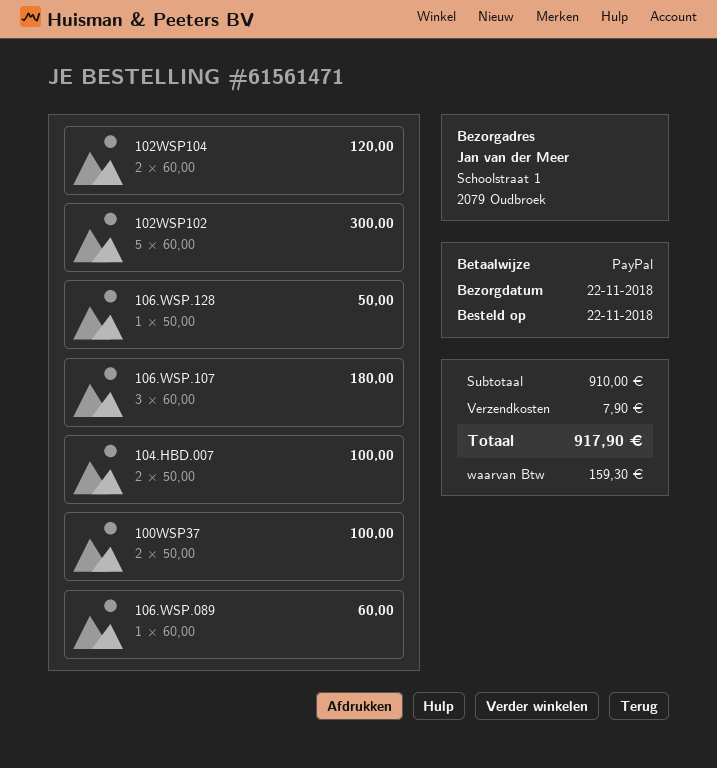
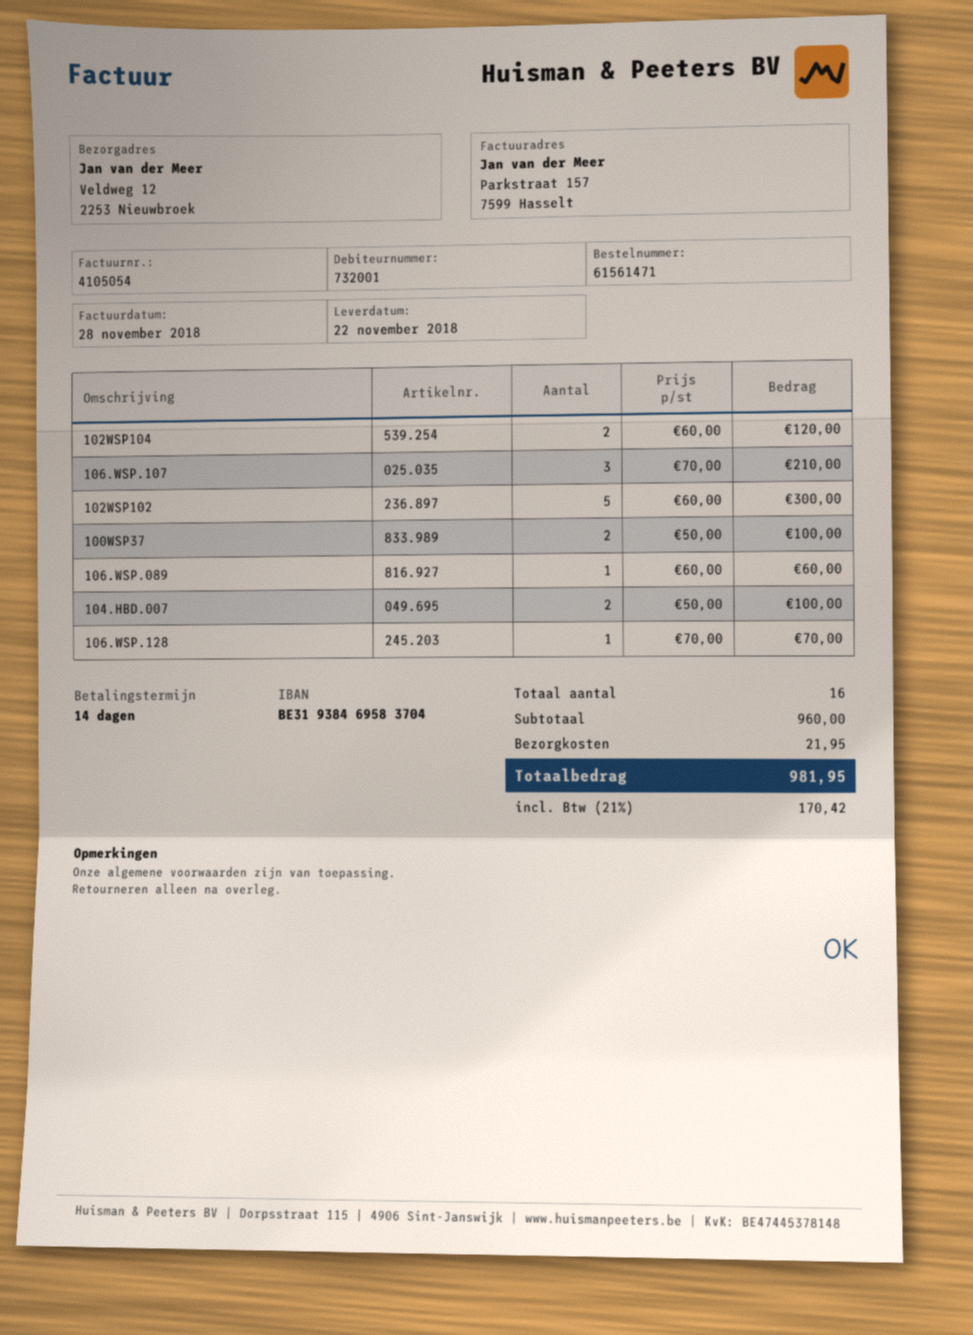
ship to: Schoolstraat 1, 2079 Oudbroek -> Veldweg 12, 2253 Nieuwbroek
106.WSP.128: 1 x 50.00 = 50.00 -> 1 x 70.00 = 70.00
106.WSP.107: 3 x 60.00 = 180.00 -> 3 x 70.00 = 210.00
subtotal: 910.00 -> 960.00
shipping: 7.90 -> 21.95
tax: 159.30 -> 170.42
total: 917.90 -> 981.95

